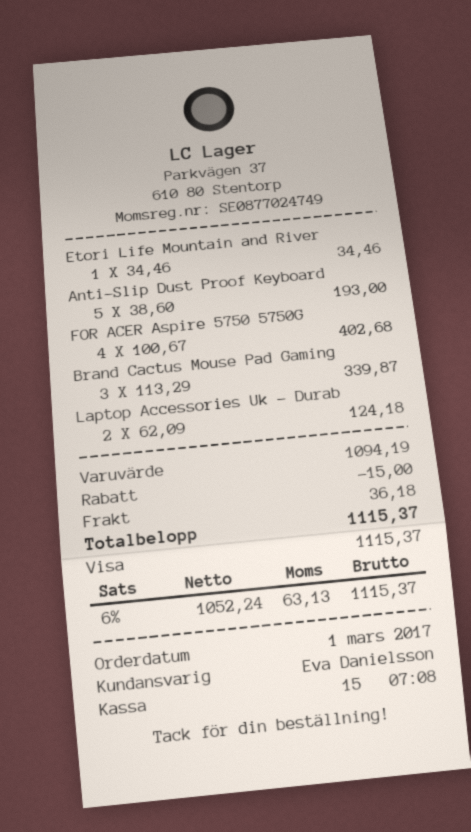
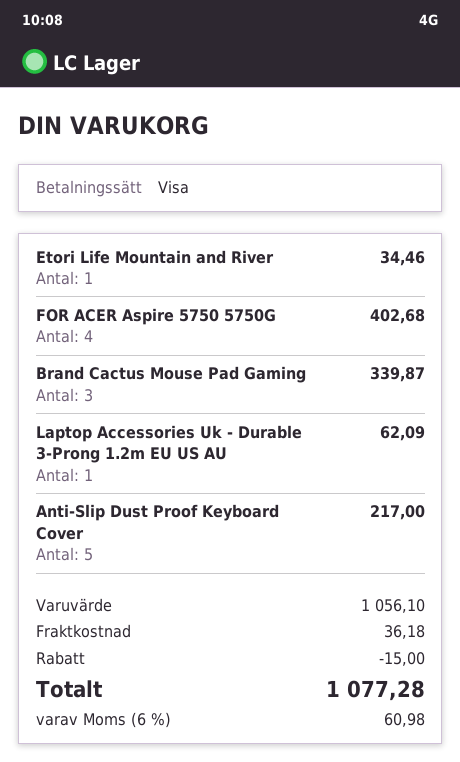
Anti-Slip Dust Proof Keyboard: 5 for 193.00 -> 5 for 217.00
Laptop Accessories Uk - Durab: 2 for 124.18 -> 1 for 62.09
subtotal: 1094.19 -> 1056.10
tax: 6% = 63.13 -> 6% = 60.98
total: 1115.37 -> 1077.28

